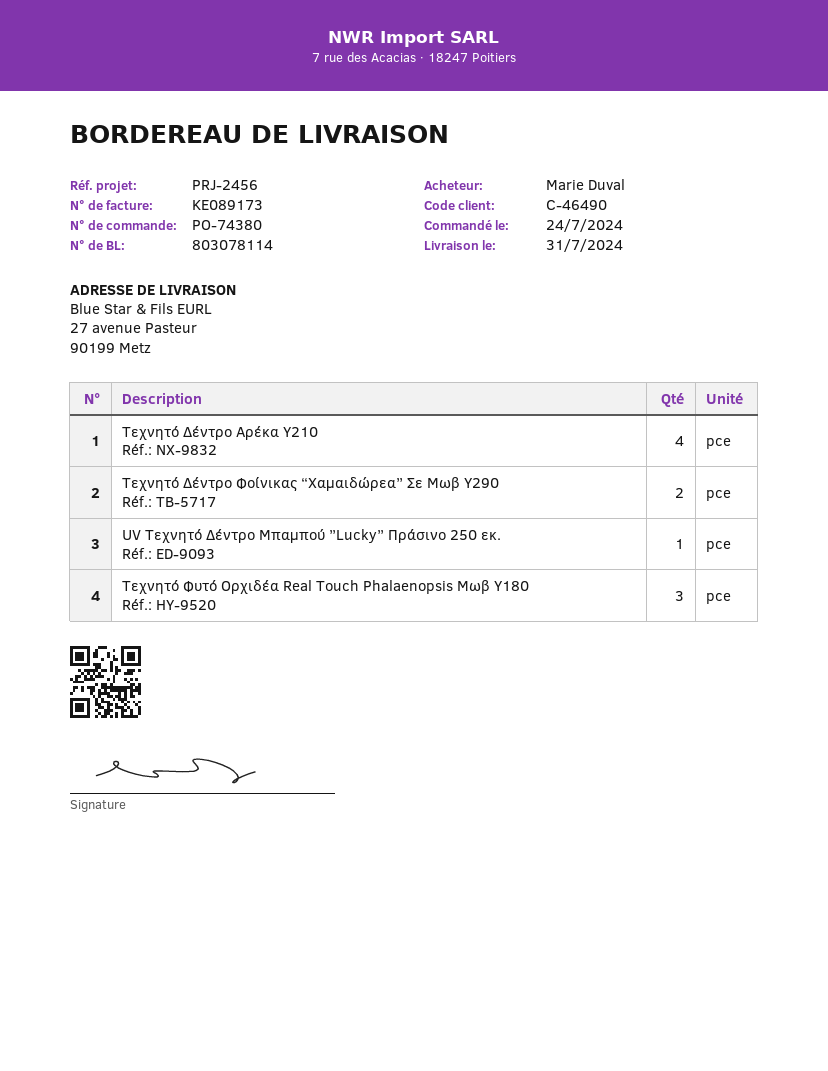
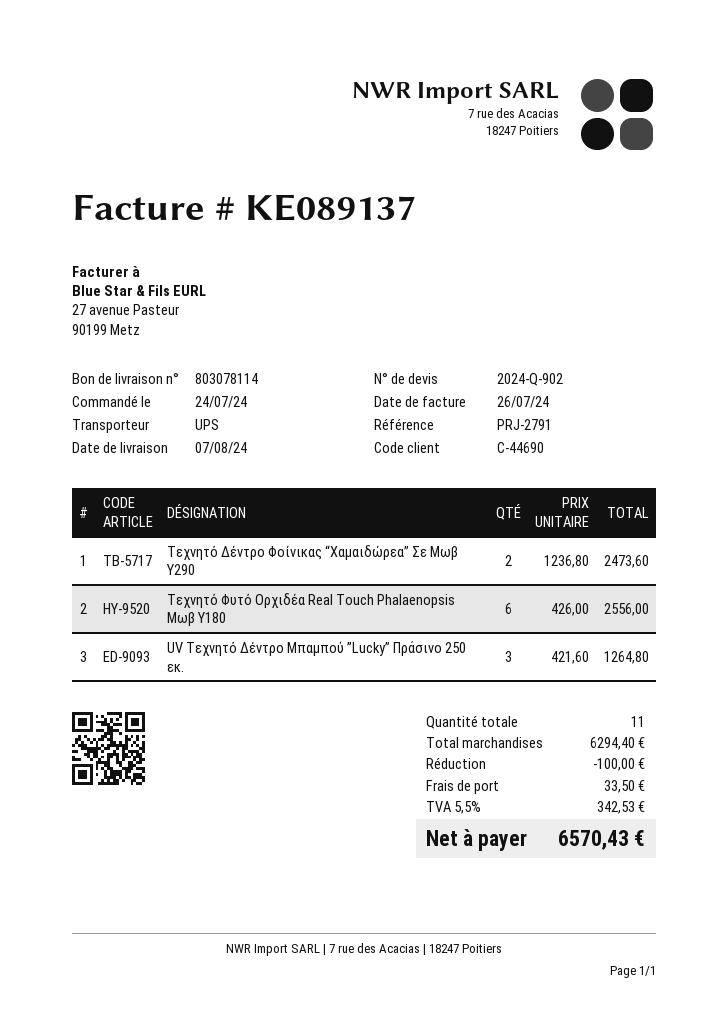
delivery date: 2024-07-31 -> 2024-08-07
invoice number: KE089173 -> KE089137
customer number: C-46490 -> C-44690
reference: PRJ-2456 -> PRJ-2791
Τεχνητό Δέντρο Αρέκα Υ210: 4 -> none
UV Τεχνητό Δέντρο Μπαμπού ”Lucky” Πράσινο 250 εκ.: 1 -> 3
Τεχνητό Φυτό Ορχιδέα Real Touch Phalaenopsis Μωβ Υ180: 3 -> 6

